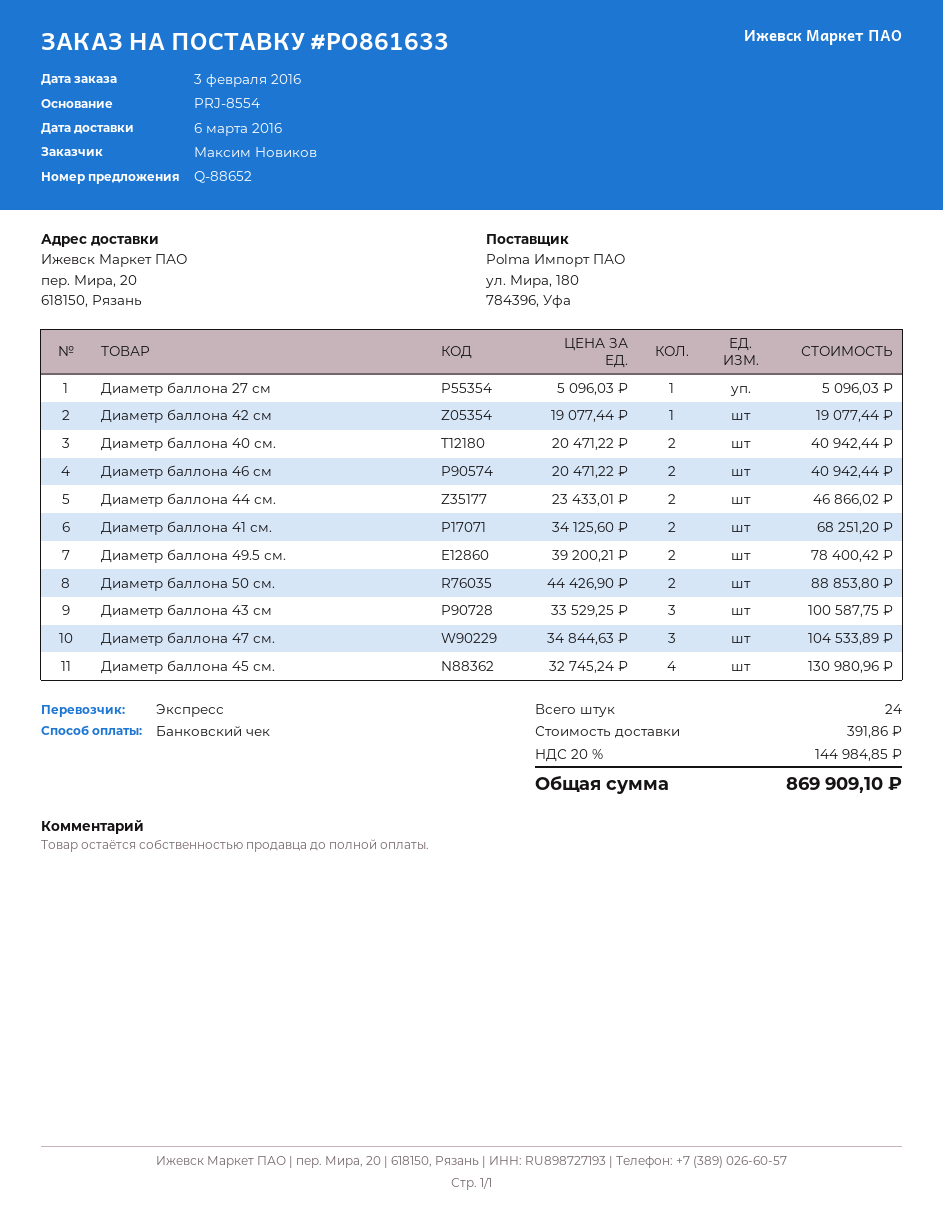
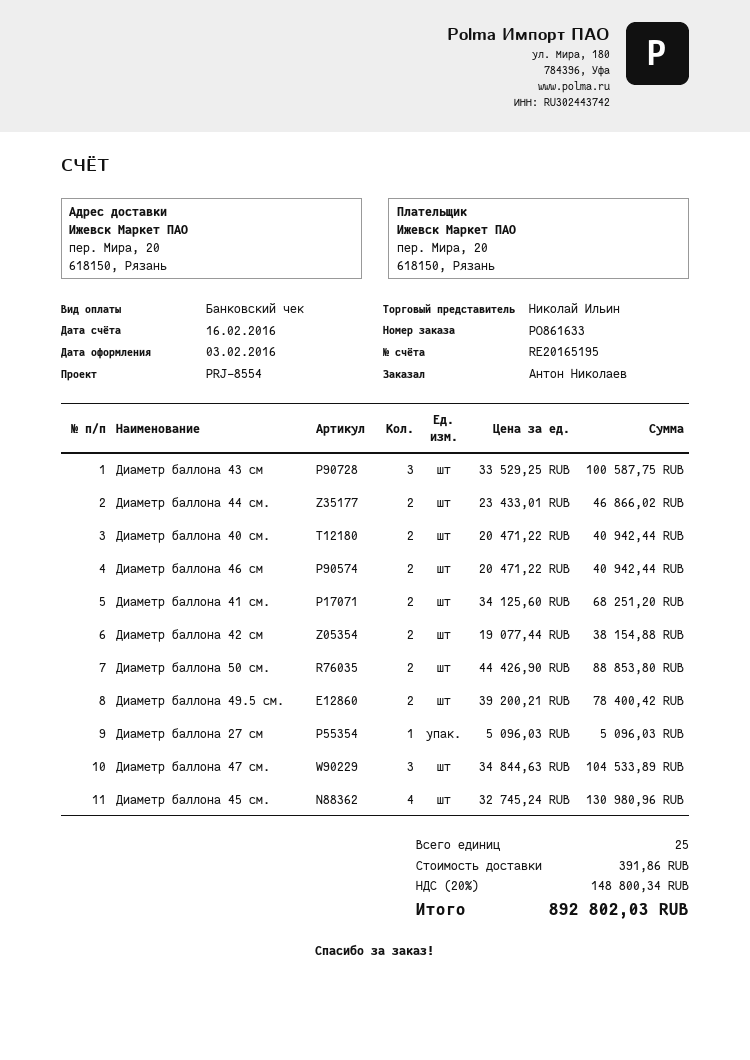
ordered by: Максим Новиков -> Антон Николаев
Диаметр баллона 42 см: 1 x 19077.44 = 19077.44 -> 2 x 19077.44 = 38154.88
total quantity: 24 -> 25
tax: 20% = 144984.85 -> 20% = 148800.34
total: 869909.10 -> 892802.03

